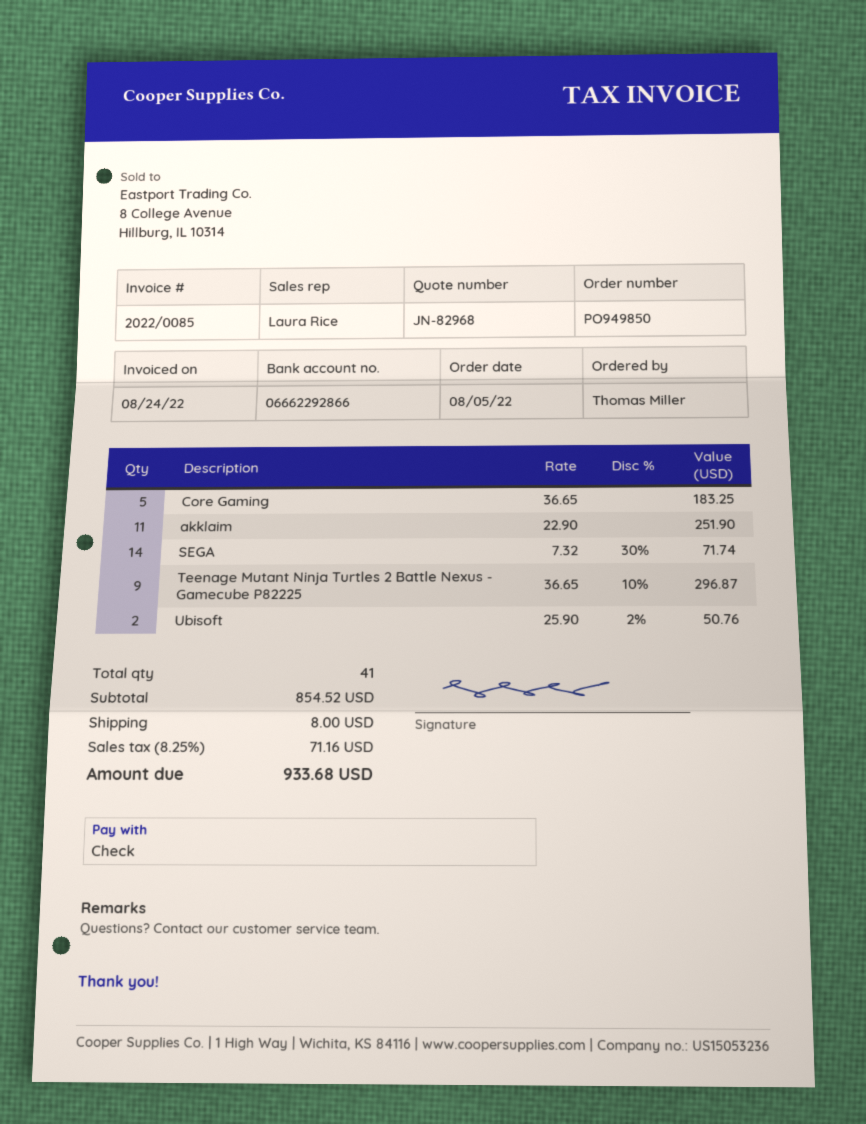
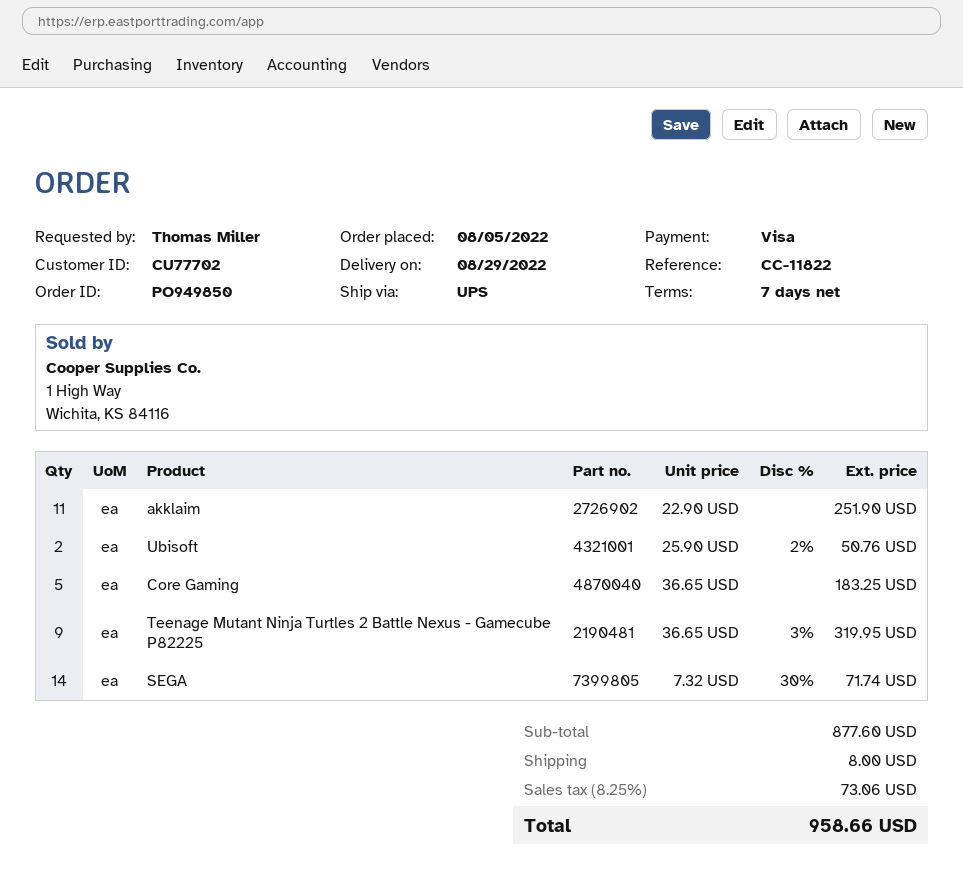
payment method: cheque -> Visa
Teenage Mutant Ninja Turtles 2 Battle Nexus - Gamecube P82225: 9 x 36.65 - 10% = 296.87 -> 9 x 36.65 - 3% = 319.95
subtotal: 854.52 -> 877.60
tax: 8.25% = 71.16 -> 8.25% = 73.06
total: 933.68 -> 958.66

